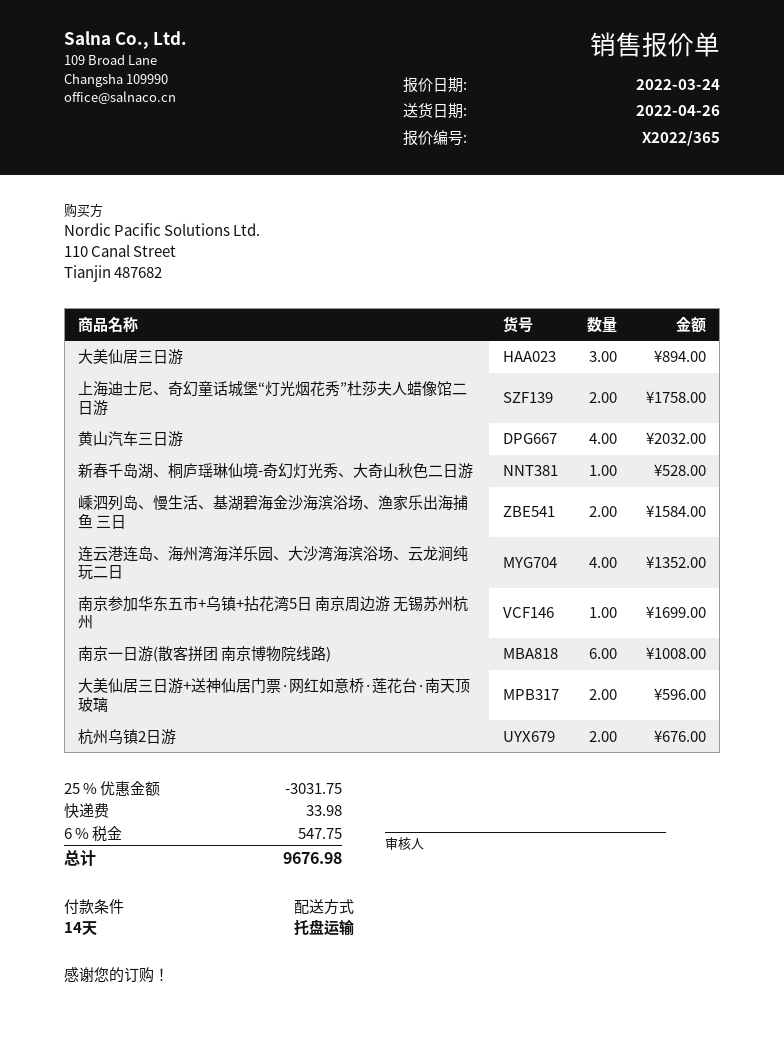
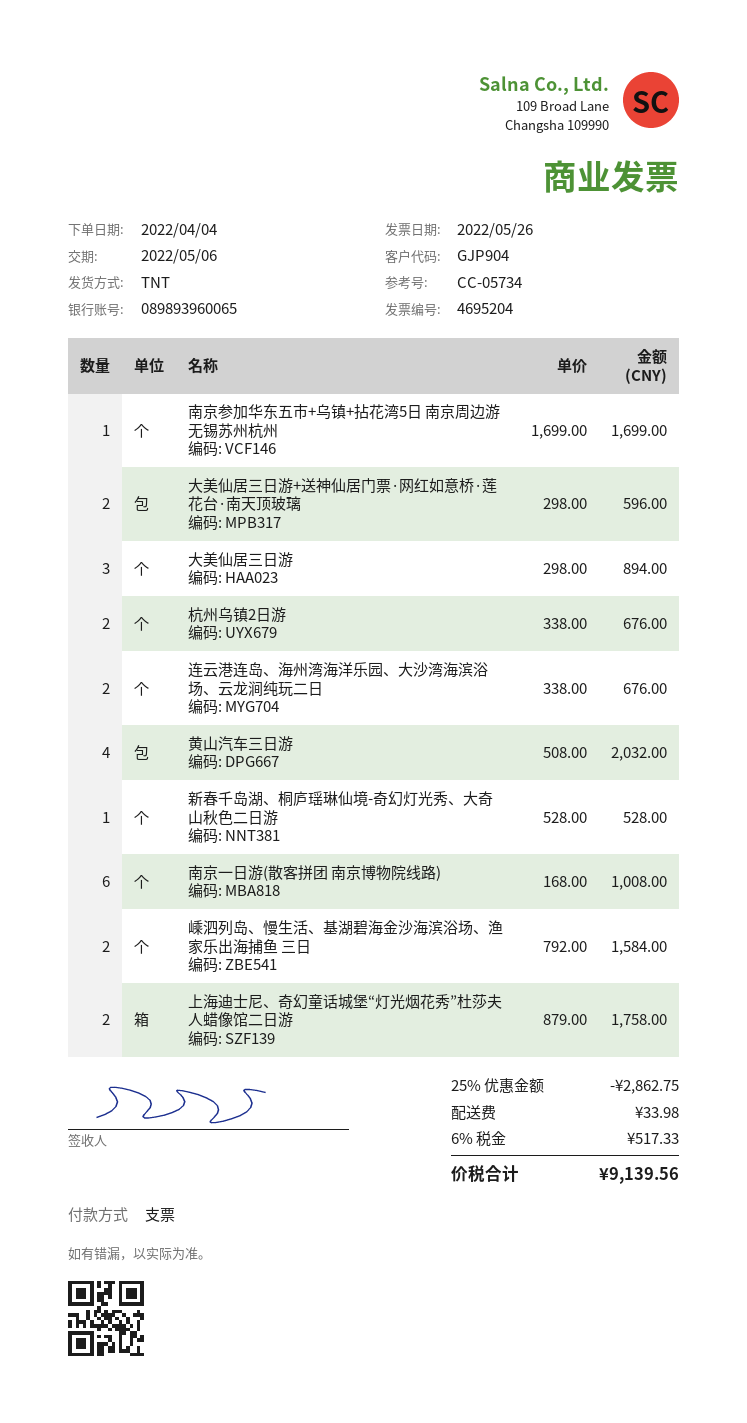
delivery date: 2022-04-26 -> 2022-05-06
shipping method: pallet freight -> TNT
连云港连岛、海州湾海洋乐园、大沙湾海滨浴场、云龙涧纯玩二日: 4 for 1352.00 -> 2 for 676.00
discount: 25% = 3031.75 -> 25% = 2862.75
tax: 6% = 547.75 -> 6% = 517.33
total: 9676.98 -> 9139.56

